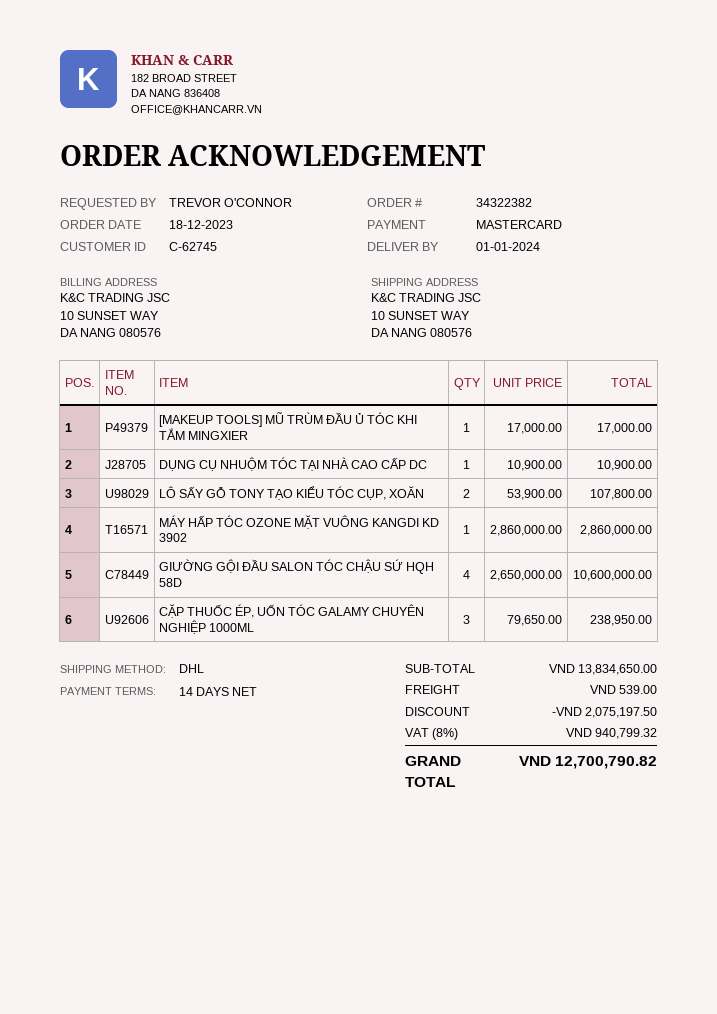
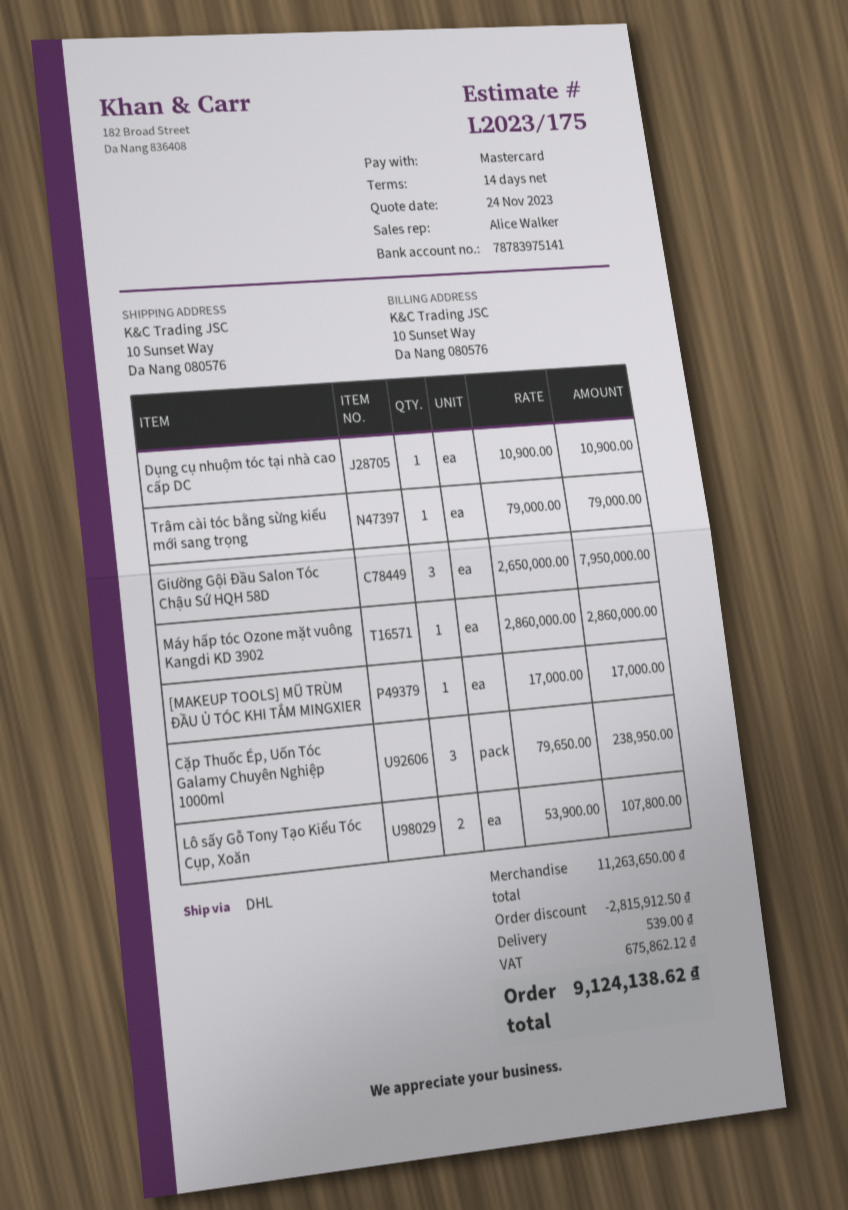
GIƯỜNG GỘI ĐẦU SALON TÓC CHẬU SỨ HQH 58D: 4 x 2650000.00 = 10600000.00 -> 3 x 2650000.00 = 7950000.00
Trâm cài tóc bằng sừng kiểu mới sang trọng: none -> 1 x 79000.00 = 79000.00
subtotal: 13834650.00 -> 11263650.00
discount: 2075197.50 -> 2815912.50
tax: 940799.32 -> 675862.12
total: 12700790.82 -> 9124138.62

